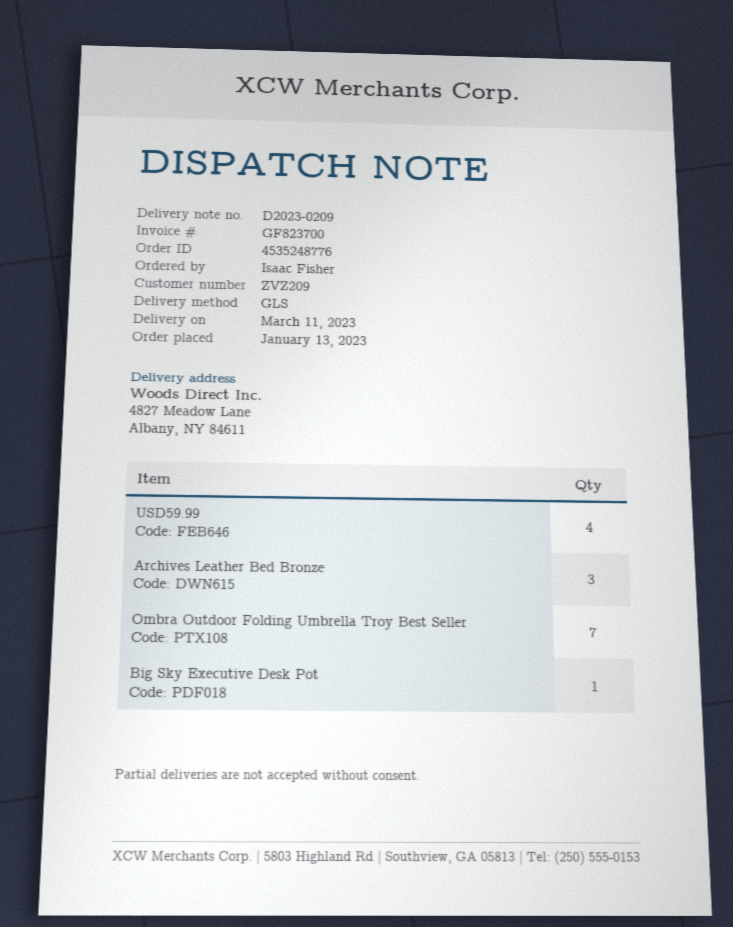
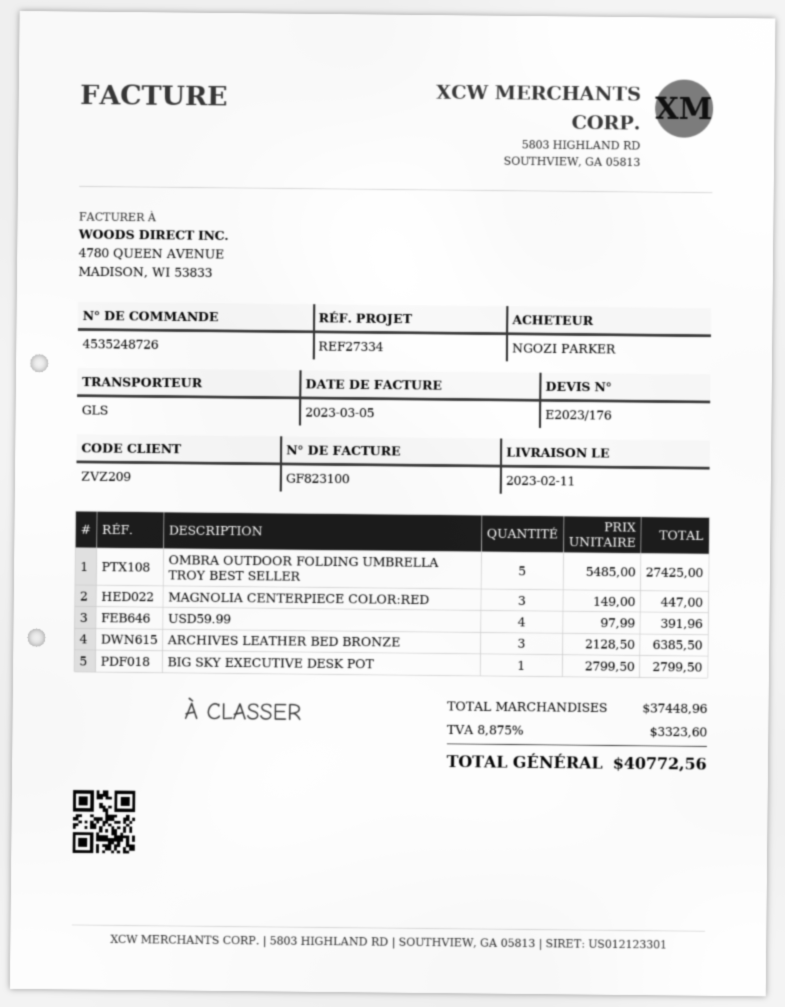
order number: 4535248776 -> 4535248726
delivery date: 2023-03-11 -> 2023-02-11
invoice number: GF823700 -> GF823100
ordered by: Isaac Fisher -> NGOZI PARKER
Ombra Outdoor Folding Umbrella Troy Best Seller: 7 -> 5
MAGNOLIA CENTERPIECE COLOR:RED: none -> 3

